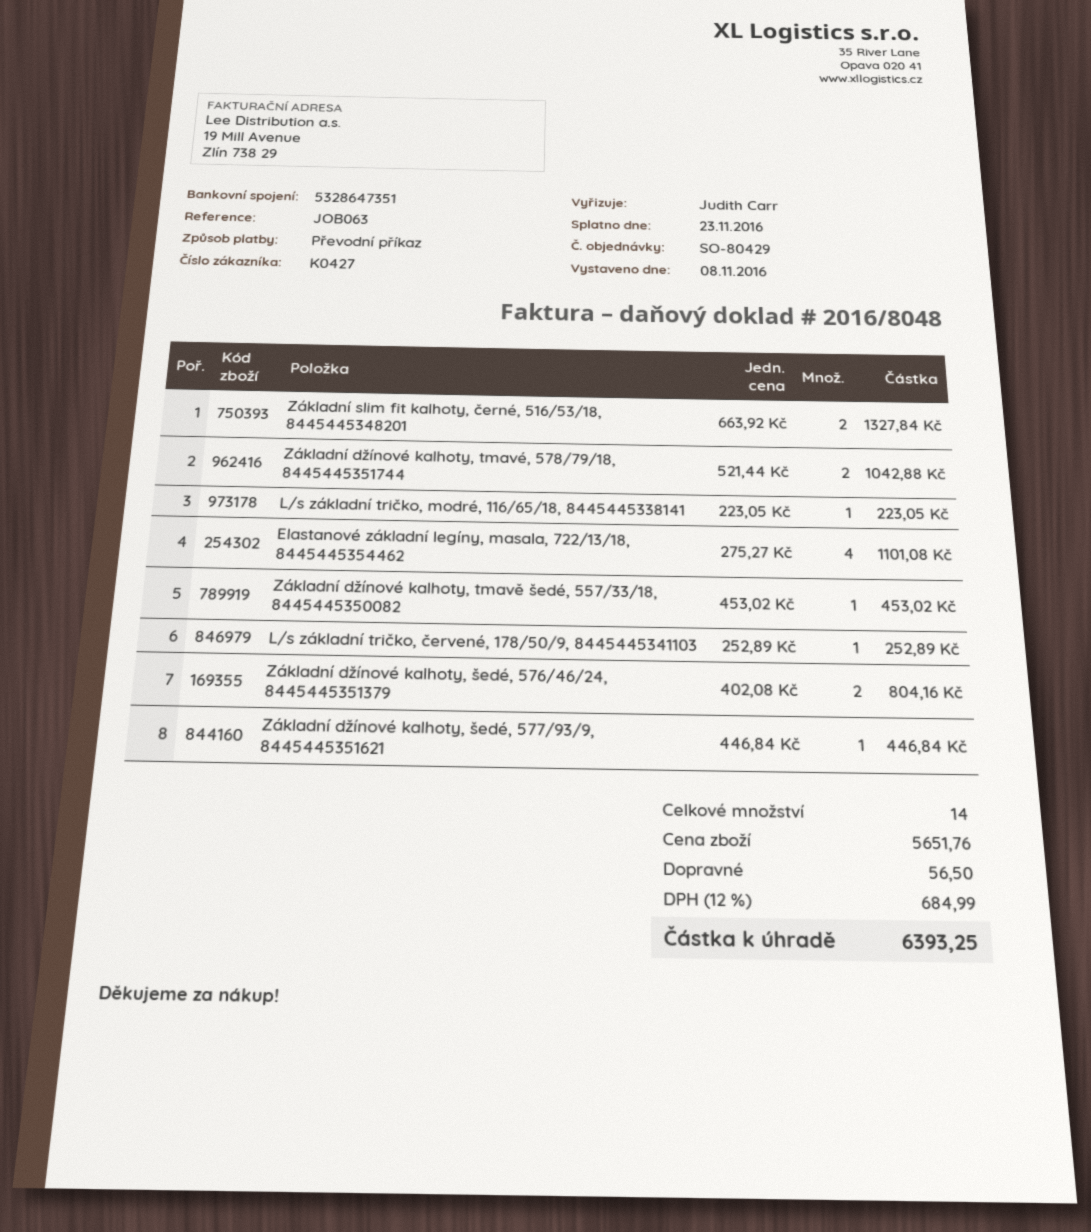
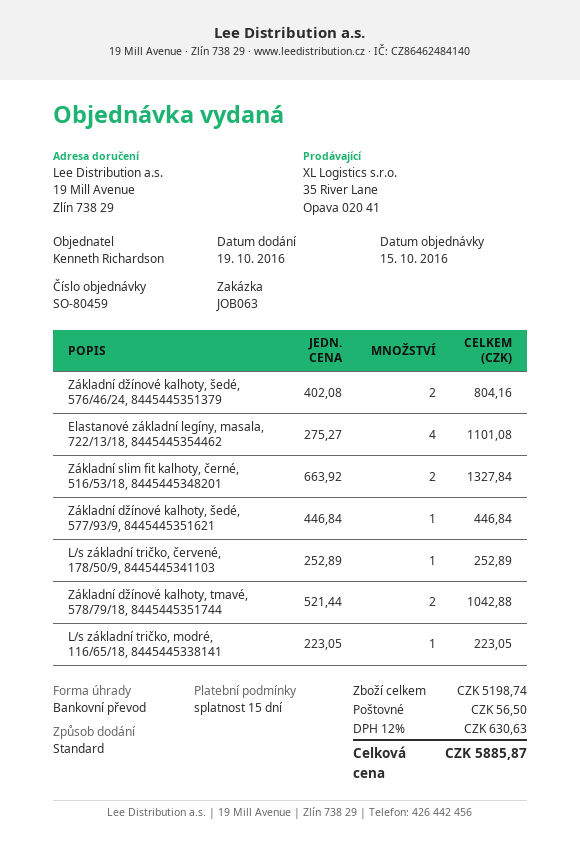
order number: SO-80429 -> SO-80459
Základní džínové kalhoty, tmavě šedé, 557/33/18, 8445445350082: 1 x 453.02 = 453.02 -> none
subtotal: 5651.76 -> 5198.74
tax: 12% = 684.99 -> 12% = 630.63
total: 6393.25 -> 5885.87

